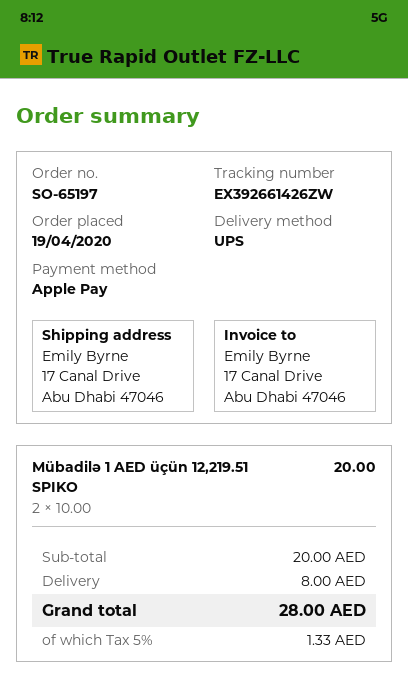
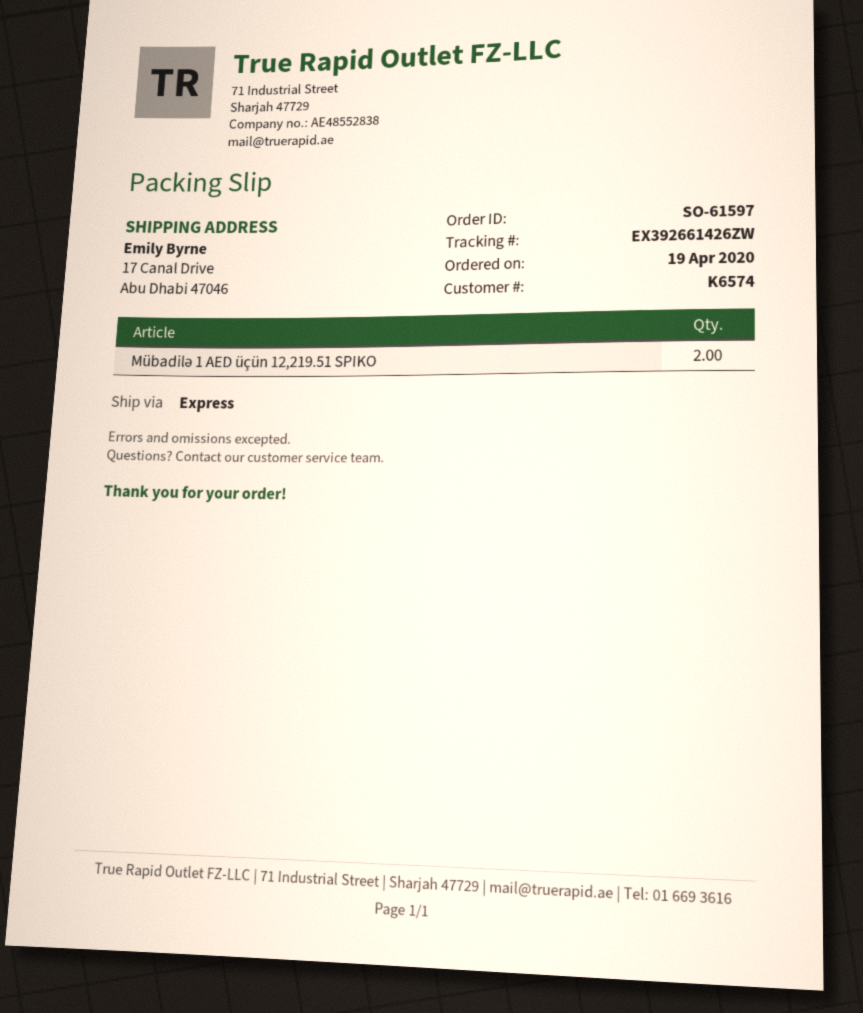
order number: SO-65197 -> SO-61597
shipping method: UPS -> express

